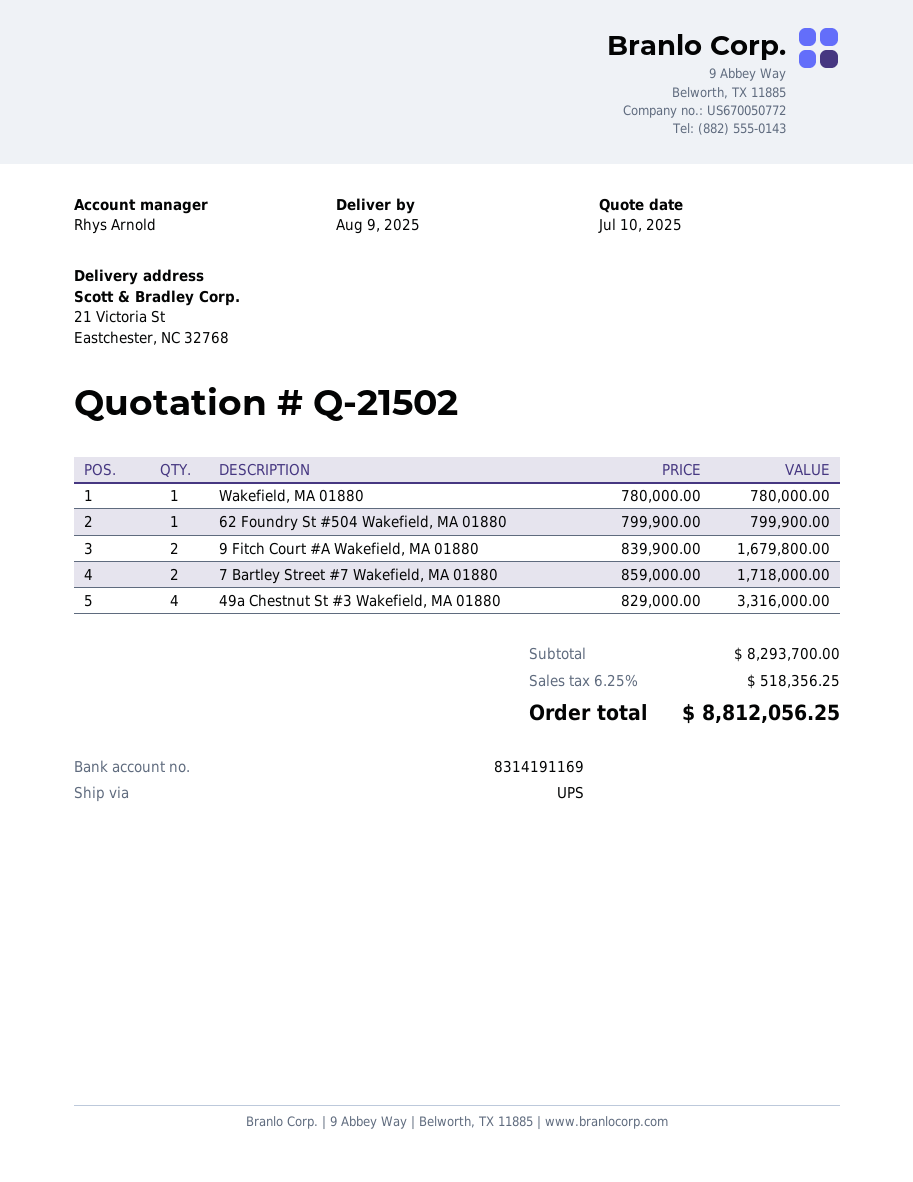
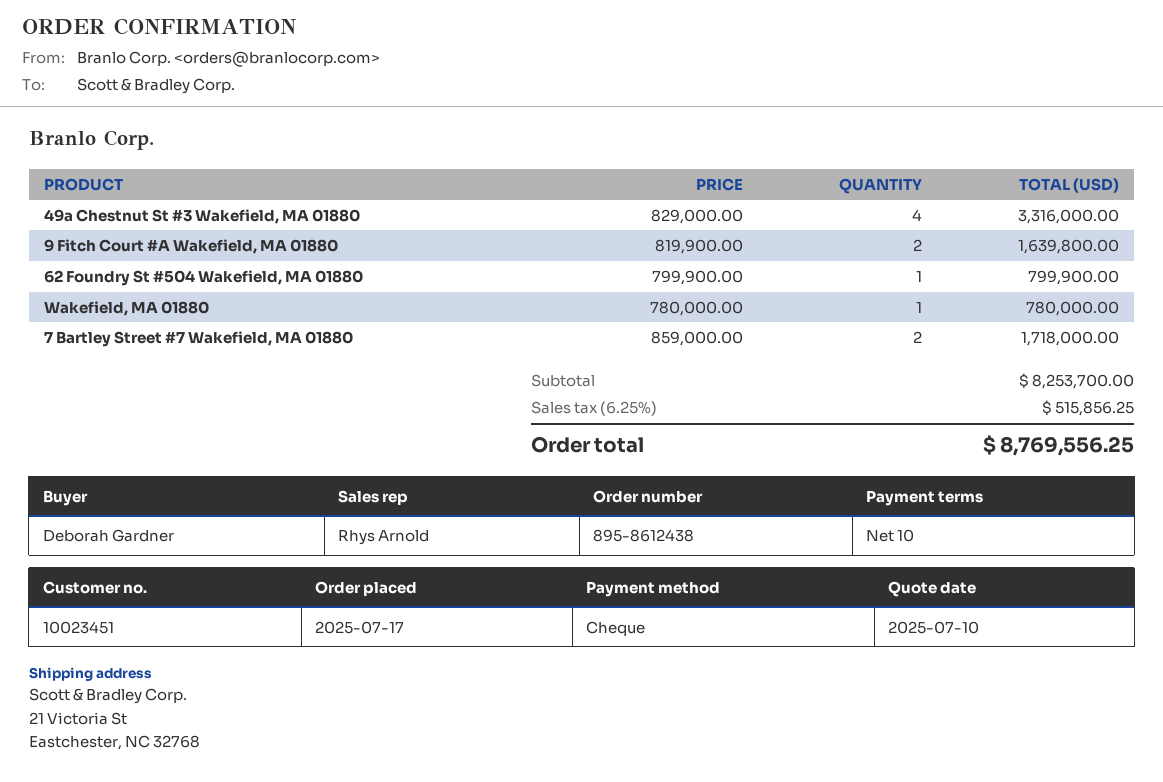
9 Fitch Court #A Wakefield, MA 01880: 2 x 839900.00 = 1679800.00 -> 2 x 819900.00 = 1639800.00
subtotal: 8293700.00 -> 8253700.00
tax: 6.25% = 518356.25 -> 6.25% = 515856.25
total: 8812056.25 -> 8769556.25

